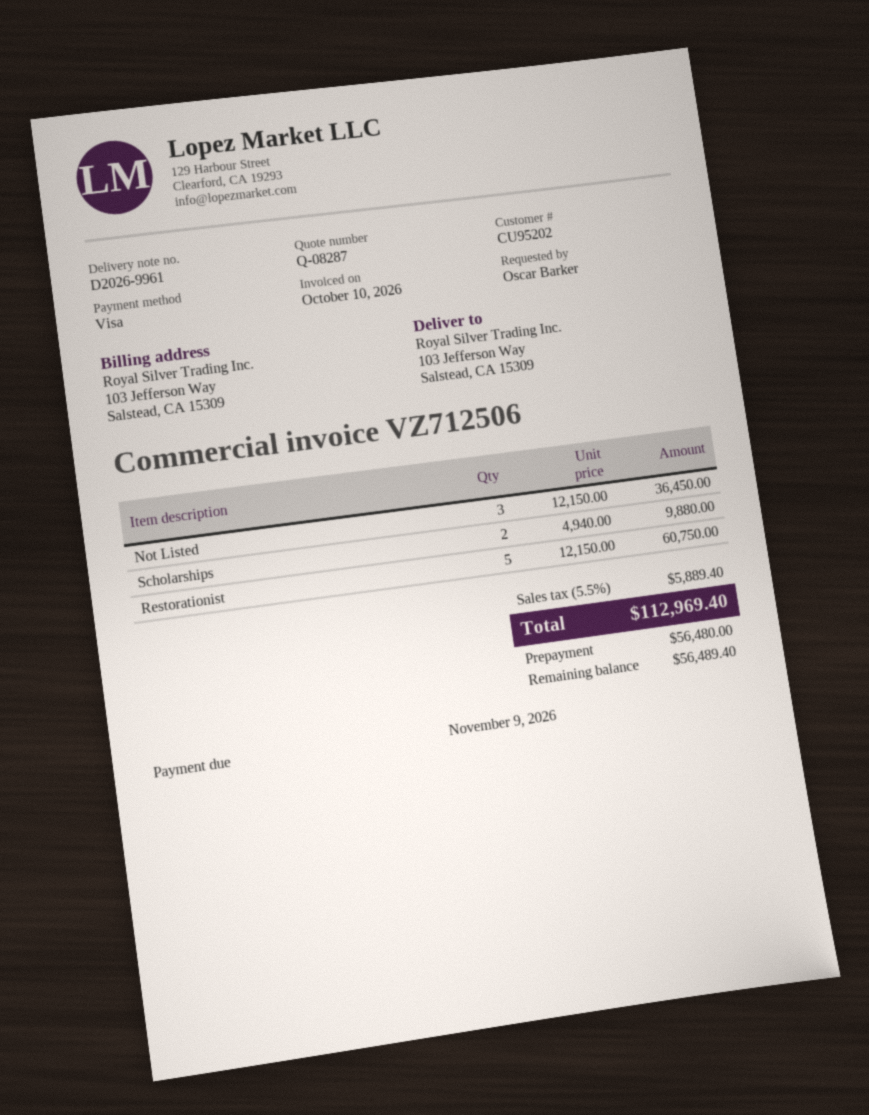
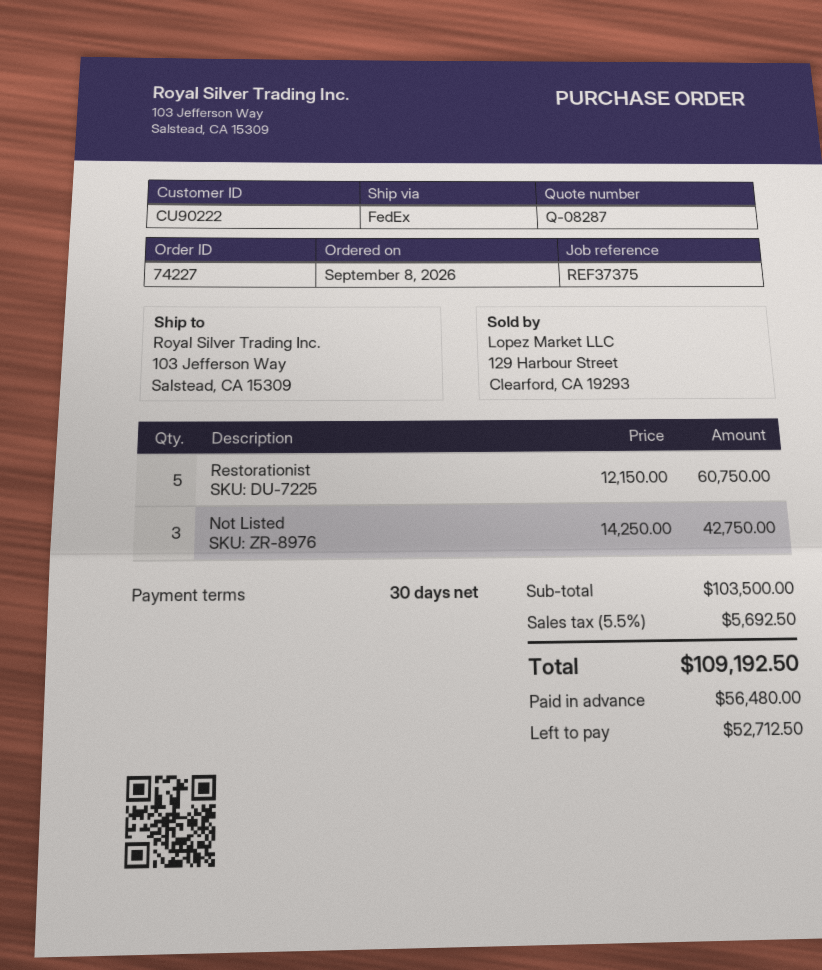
customer number: CU95202 -> CU90222
Not Listed: 3 x 12150.00 = 36450.00 -> 3 x 14250.00 = 42750.00
Scholarships: 2 x 4940.00 = 9880.00 -> none
tax: 5.5% = 5889.40 -> 5.5% = 5692.50
total: 112969.40 -> 109192.50
balance: 56489.40 -> 52712.50

